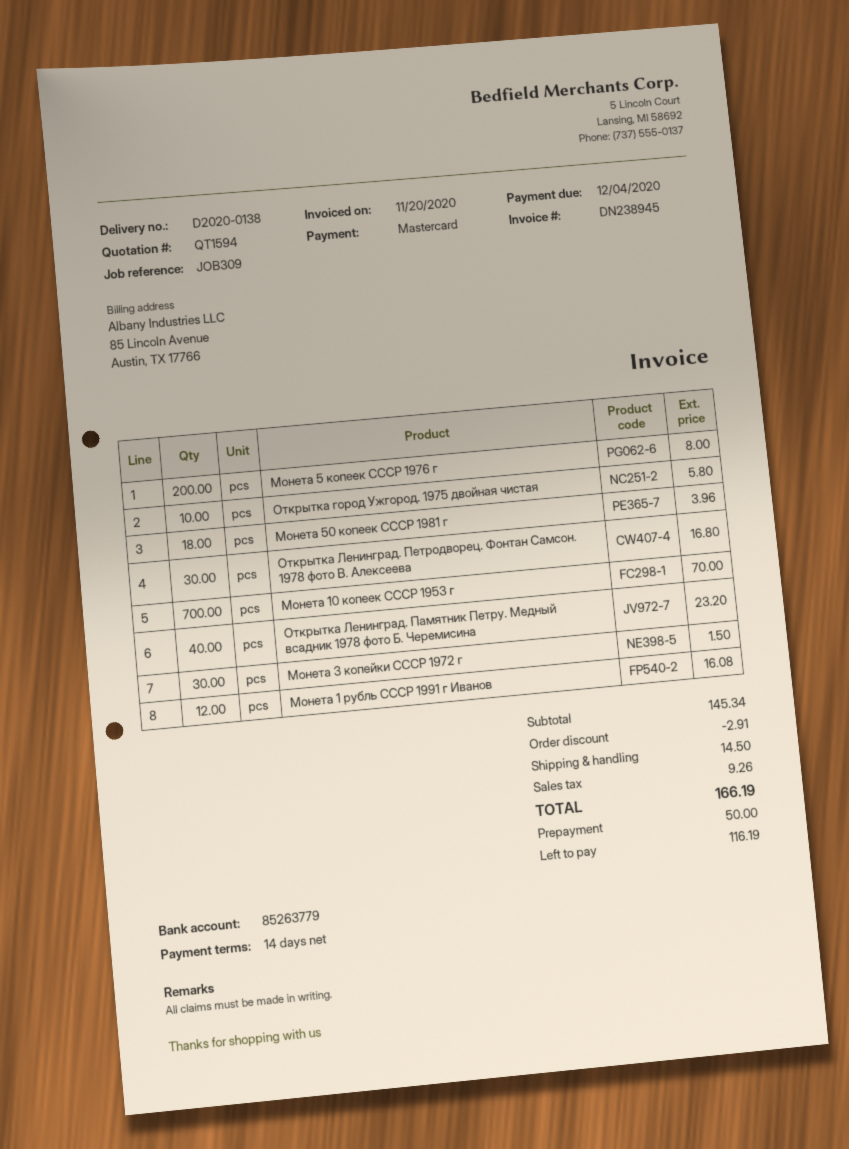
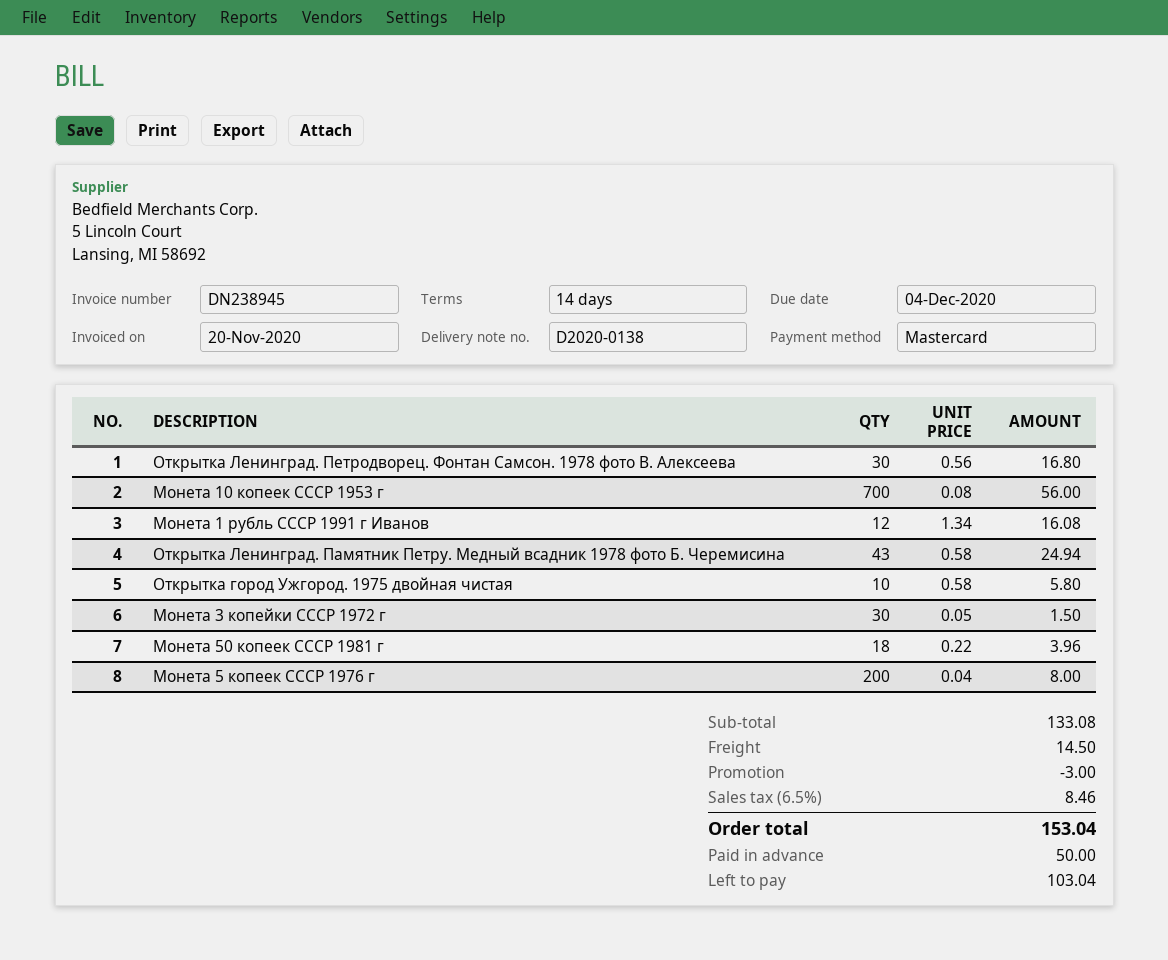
Монета 10 копеек СССР 1953 г: 700 for 70.00 -> 700 for 56.00
Открытка Ленинград. Памятник Петру. Медный всадник 1978 фото Б. Черемисина: 40 for 23.20 -> 43 for 24.94
subtotal: 145.34 -> 133.08
discount: 2.91 -> 3.00
tax: 9.26 -> 8.46
total: 166.19 -> 153.04
balance: 116.19 -> 103.04

